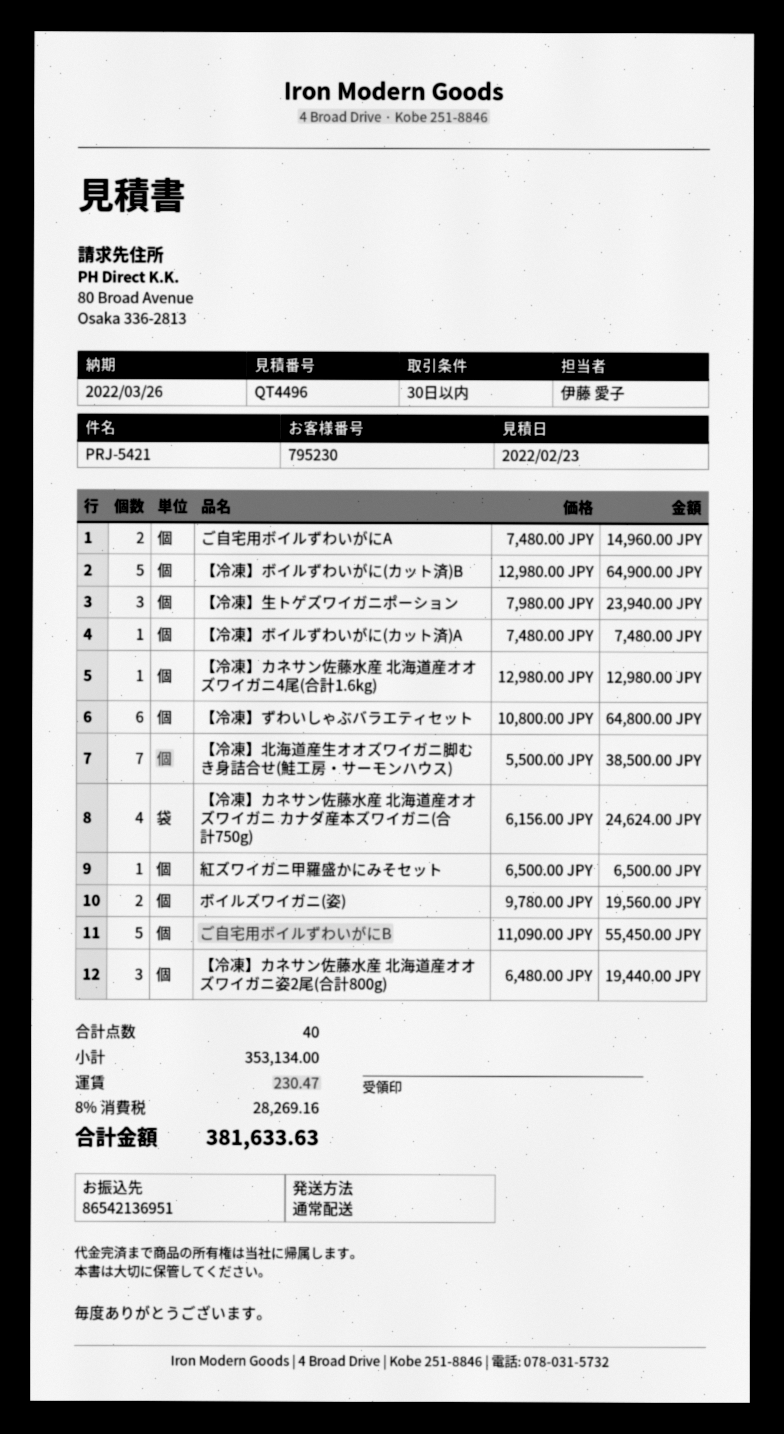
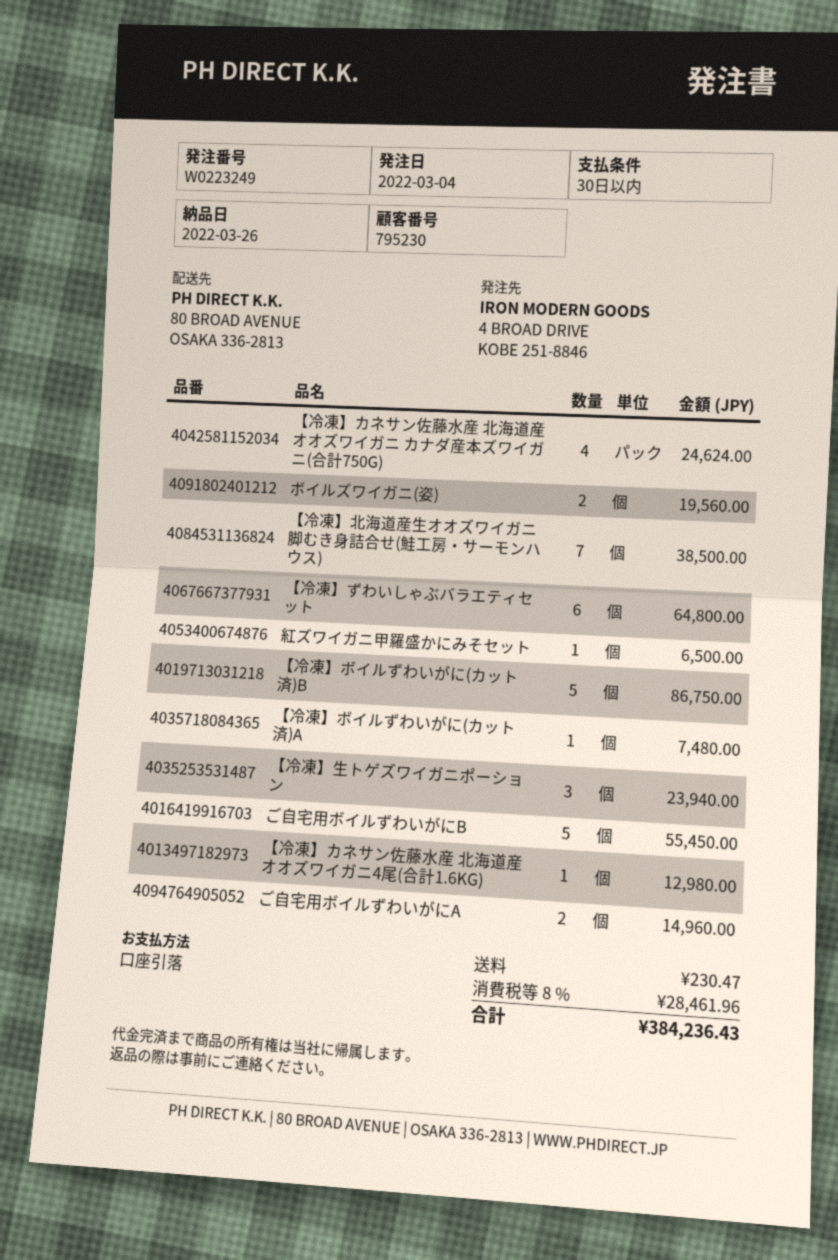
【冷凍】ボイルずわいがに(カット済)B: 5 for 64900.00 -> 5 for 86750.00
【冷凍】カネサン佐藤水産 北海道産オオズワイガニ姿2尾(合計800g): 3 for 19440.00 -> none
tax: 8% = 28269.16 -> 8% = 28461.96
total: 381633.63 -> 384236.43

